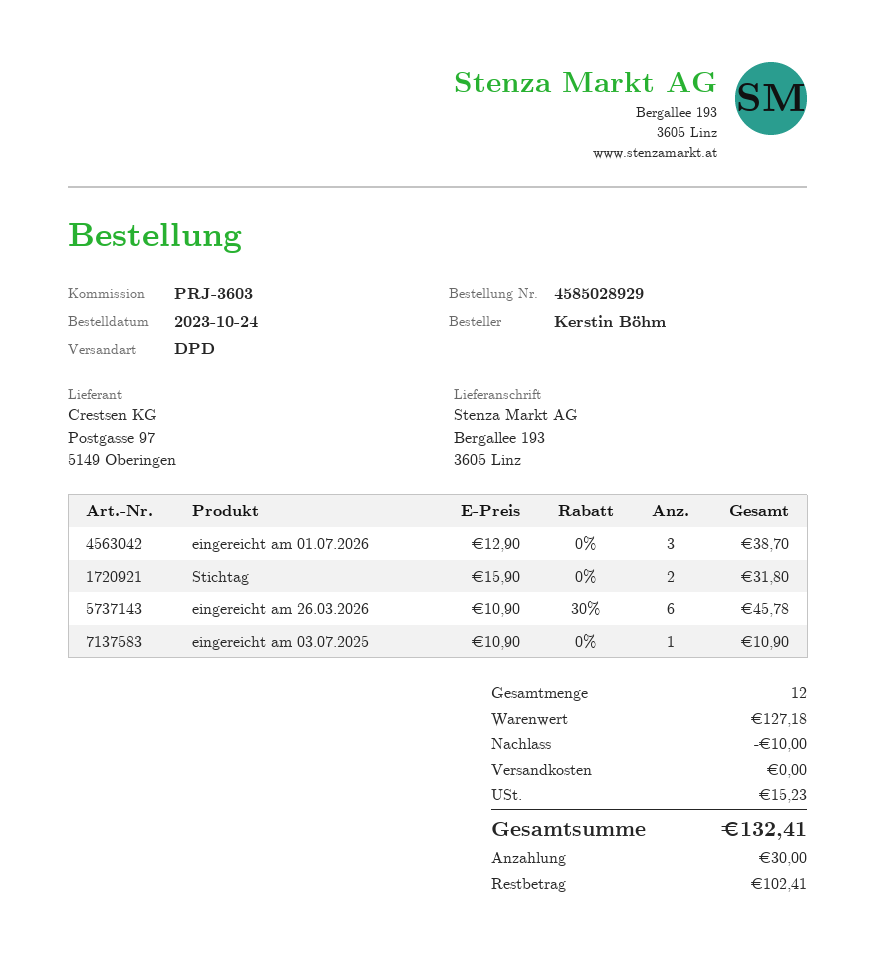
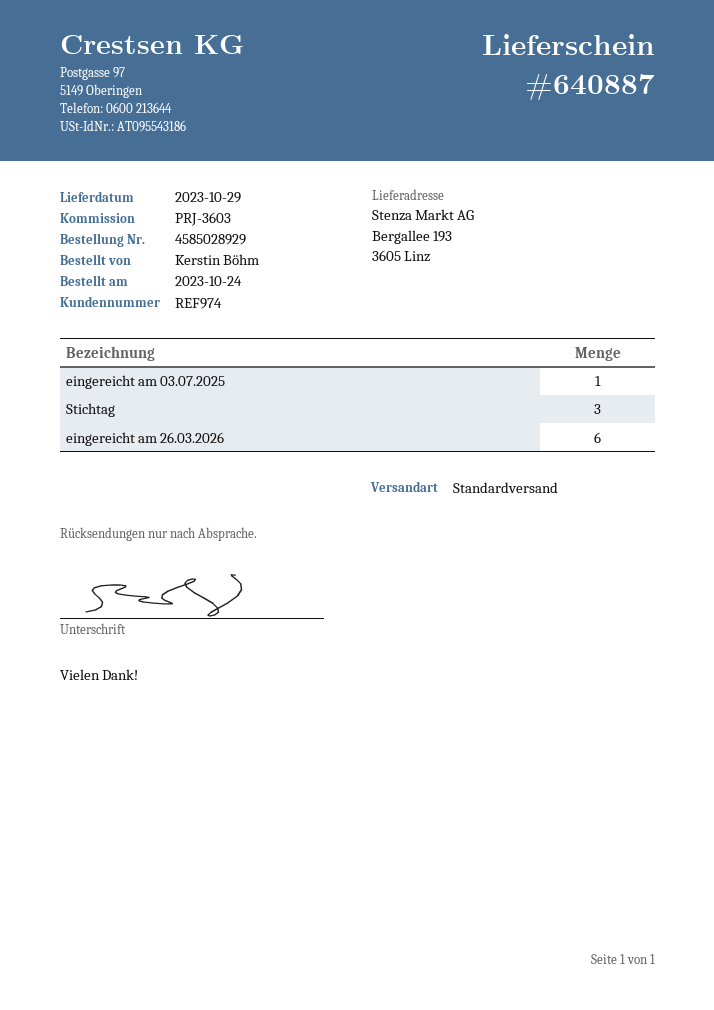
shipping method: DPD -> standard
eingereicht am 01.07.2026: 3 -> none
Stichtag: 2 -> 3

